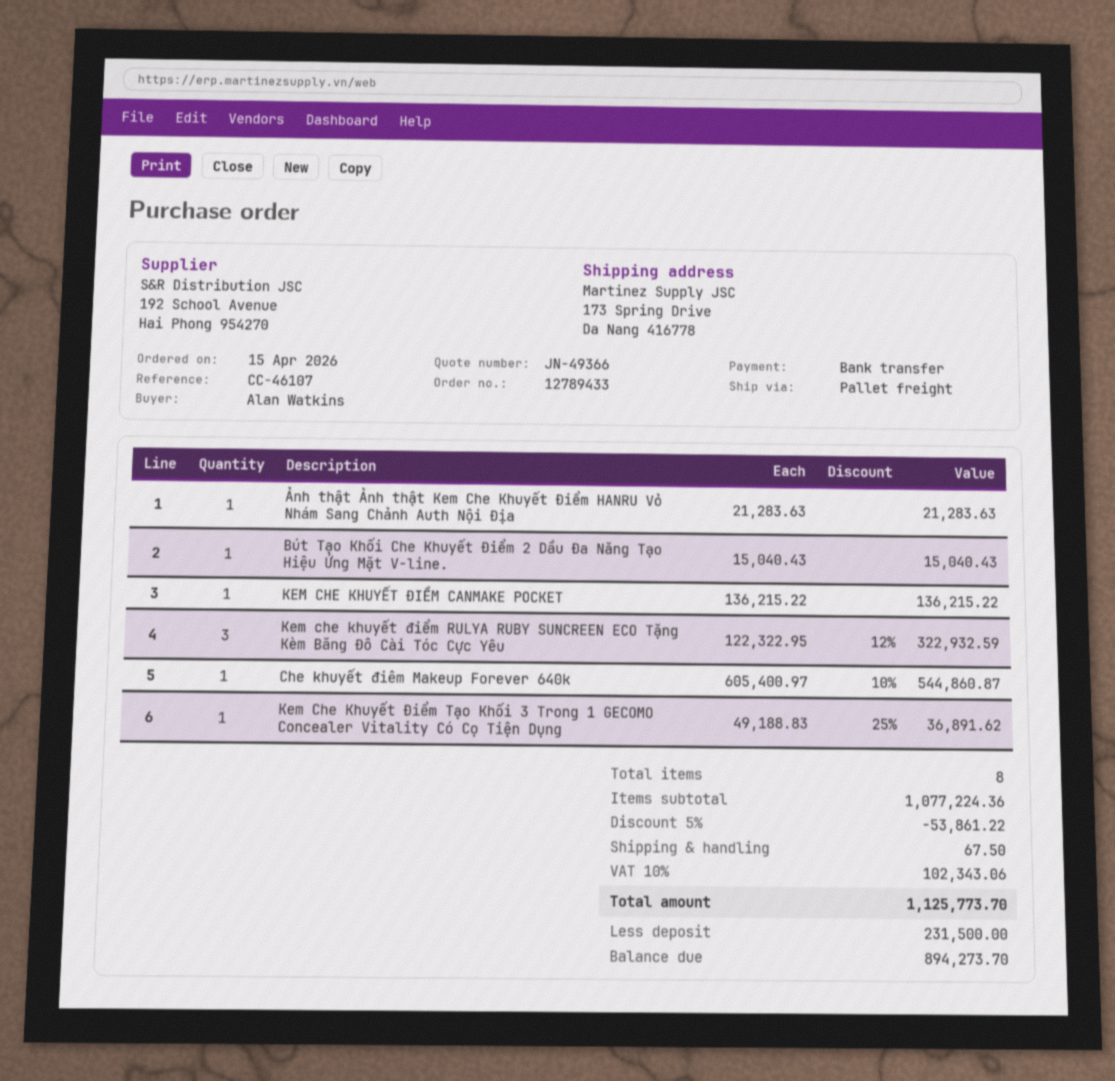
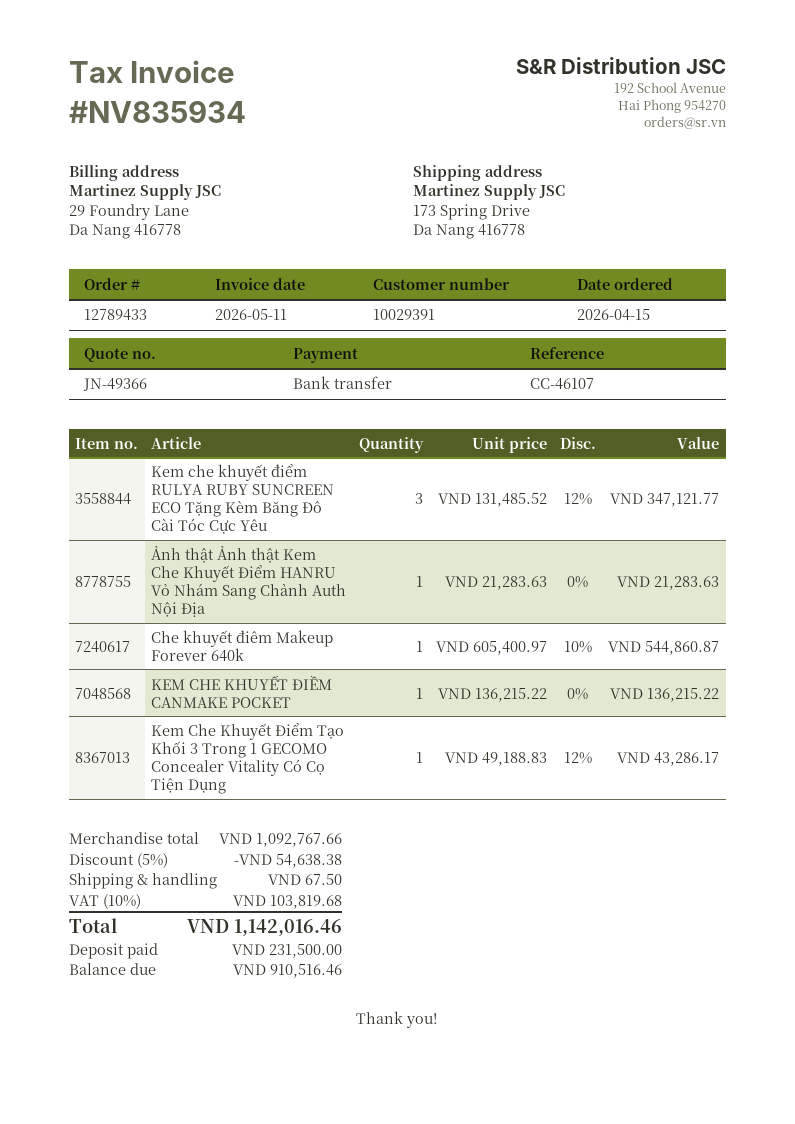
Bút Tạo Khối Che Khuyết Điểm 2 Dầu Đa Năng Tạo Hiệu Ứng Mặt V-line.: 1 x 15040.43 = 15040.43 -> none
Kem che khuyết điểm RULYA RUBY SUNCREEN ECO Tặng Kèm Băng Đô Cài Tóc Cực Yêu: 3 x 122322.95 - 12% = 322932.59 -> 3 x 131485.52 - 12% = 347121.77
Kem Che Khuyết Điểm Tạo Khối 3 Trong 1 GECOMO Concealer Vitality Có Cọ Tiện Dụng: 1 x 49188.83 - 25% = 36891.62 -> 1 x 49188.83 - 12% = 43286.17
subtotal: 1077224.36 -> 1092767.66
discount: 5% = 53861.22 -> 5% = 54638.38
tax: 10% = 102343.06 -> 10% = 103819.68
total: 1125773.70 -> 1142016.46
balance: 894273.70 -> 910516.46

